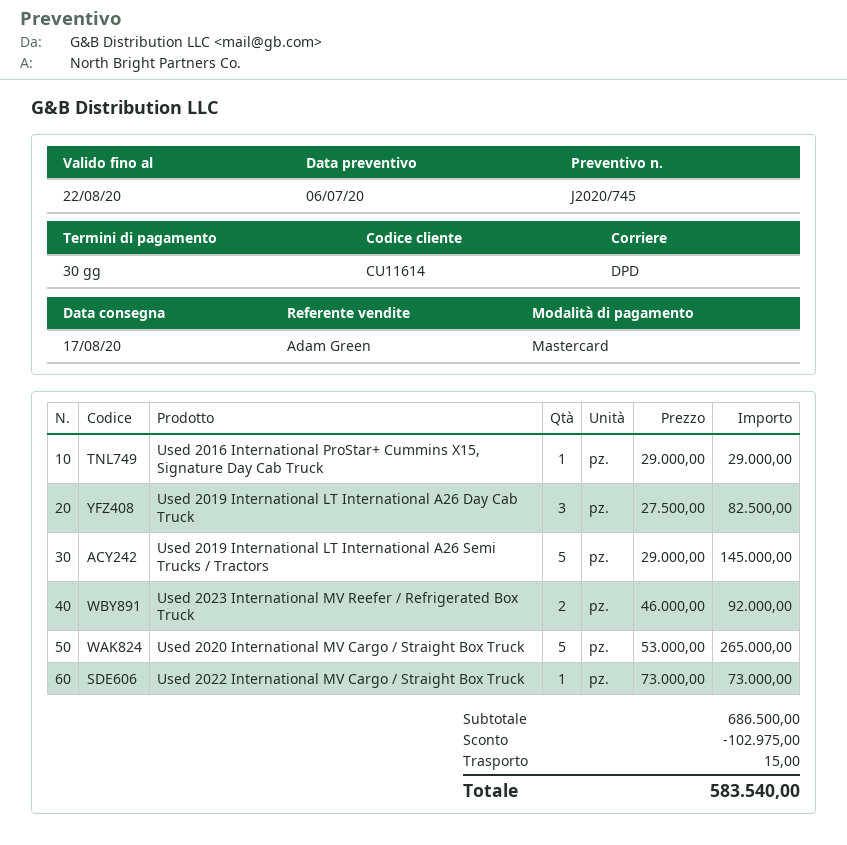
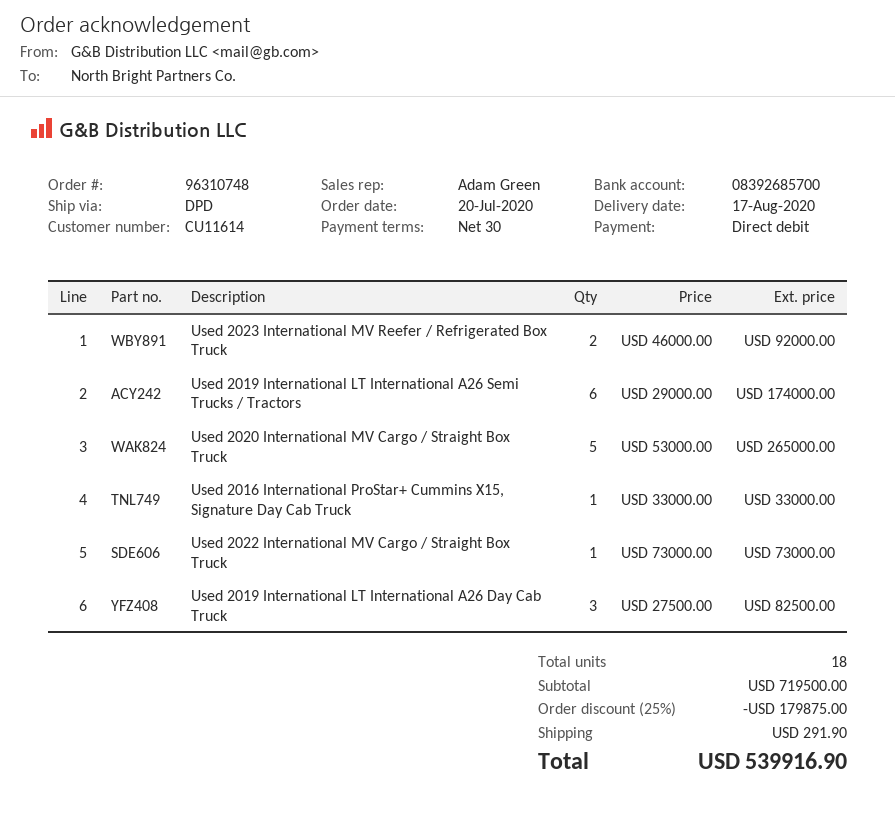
payment method: Mastercard -> direct debit
Used 2016 International ProStar+ Cummins X15, Signature Day Cab Truck: 1 x 29000.00 = 29000.00 -> 1 x 33000.00 = 33000.00
Used 2019 International LT International A26 Semi Trucks / Tractors: 5 x 29000.00 = 145000.00 -> 6 x 29000.00 = 174000.00
subtotal: 686500.00 -> 719500.00
discount: 102975.00 -> 179875.00
shipping: 15.00 -> 291.90
total: 583540.00 -> 539916.90

